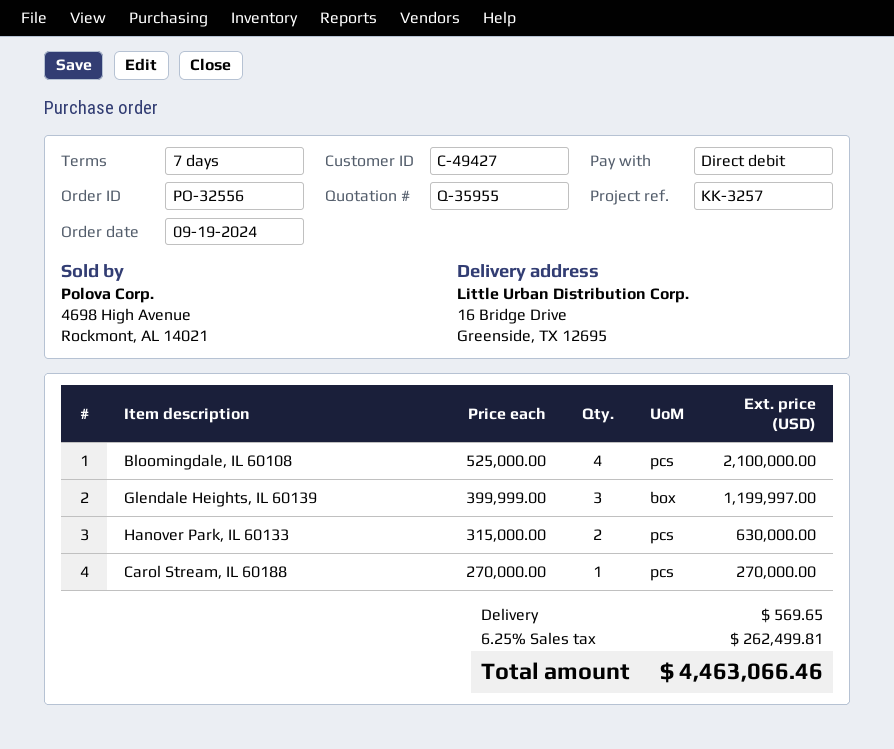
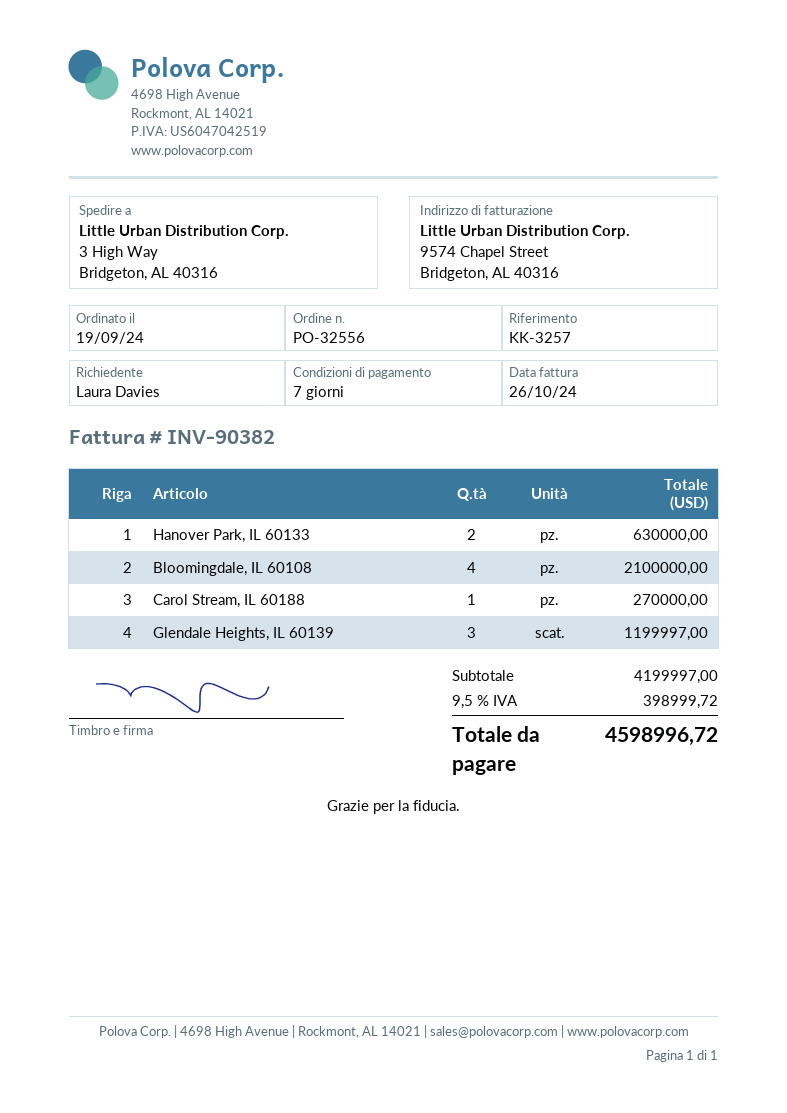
ship to: 16 Bridge Drive, Greenside, TX 12695 -> 3 High Way, Bridgeton, AL 40316
shipping: 569.65 -> none
tax: 6.25% = 262499.81 -> 9.5% = 398999.72
total: 4463066.46 -> 4598996.72

